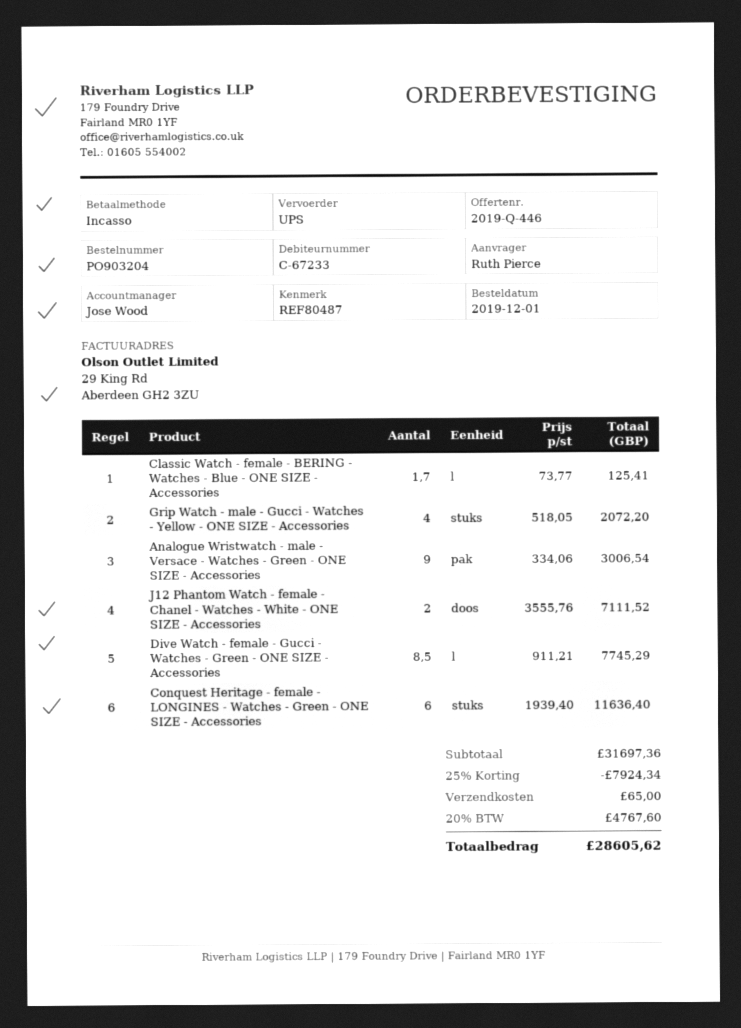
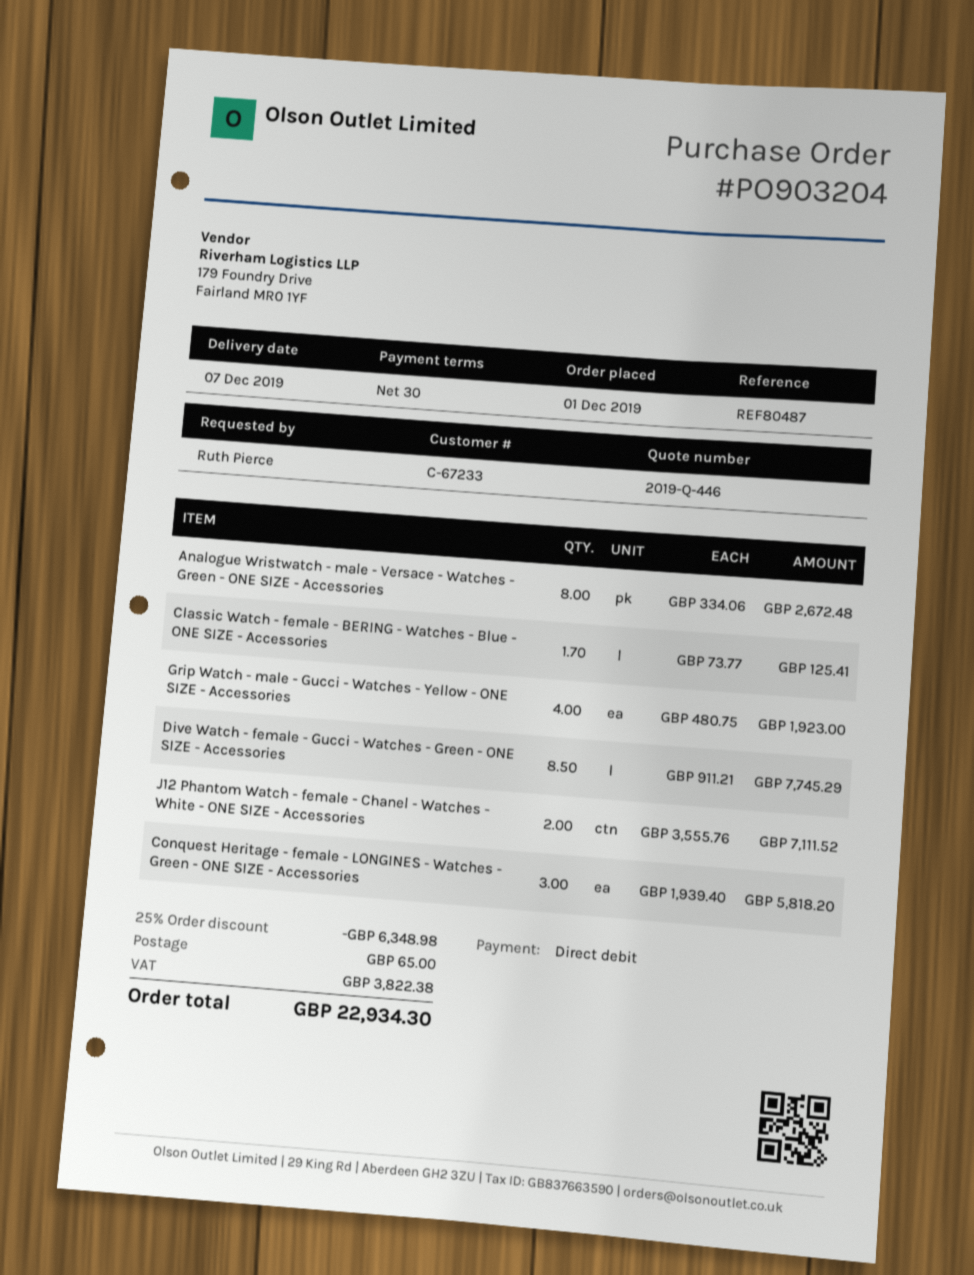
Grip Watch - male - Gucci - Watches - Yellow - ONE SIZE - Accessories: 4 x 518.05 = 2072.20 -> 4 x 480.75 = 1923.00
Analogue Wristwatch - male - Versace - Watches - Green - ONE SIZE - Accessories: 9 x 334.06 = 3006.54 -> 8 x 334.06 = 2672.48
Conquest Heritage - female - LONGINES - Watches - Green - ONE SIZE - Accessories: 6 x 1939.40 = 11636.40 -> 3 x 1939.40 = 5818.20
discount: 25% = 7924.34 -> 25% = 6348.98
tax: 4767.60 -> 3822.38
total: 28605.62 -> 22934.30

